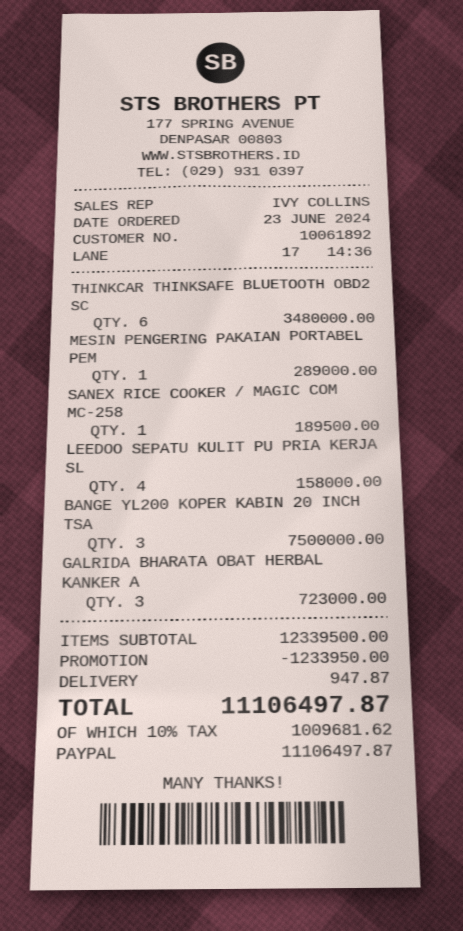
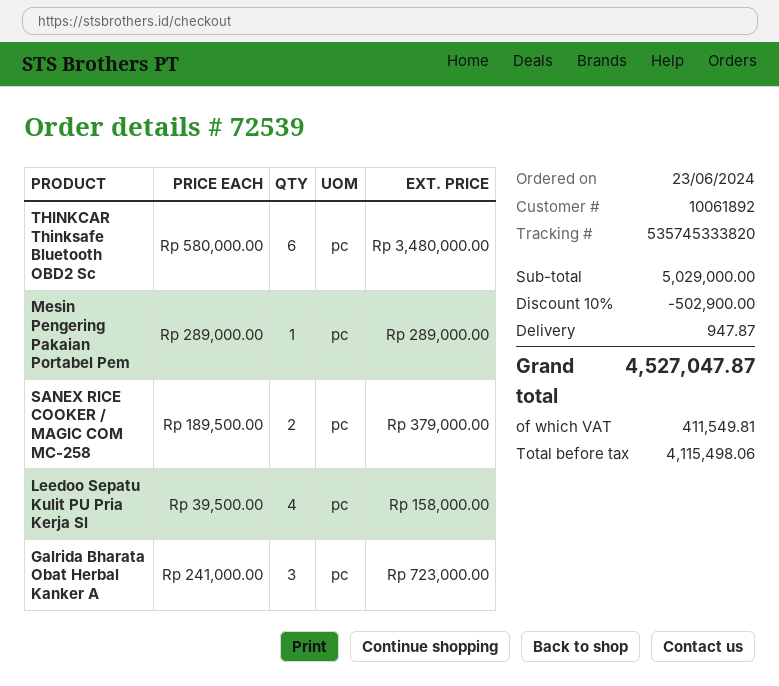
SANEX RICE COOKER / MAGIC COM MC-258: 1 for 189500.00 -> 2 for 379000.00
BANGE YL200 KOPER KABIN 20 INCH TSA: 3 for 7500000.00 -> none
subtotal: 12339500.00 -> 5029000.00
discount: 1233950.00 -> 502900.00
tax: 1009681.62 -> 411549.81
total: 11106497.87 -> 4527047.87

